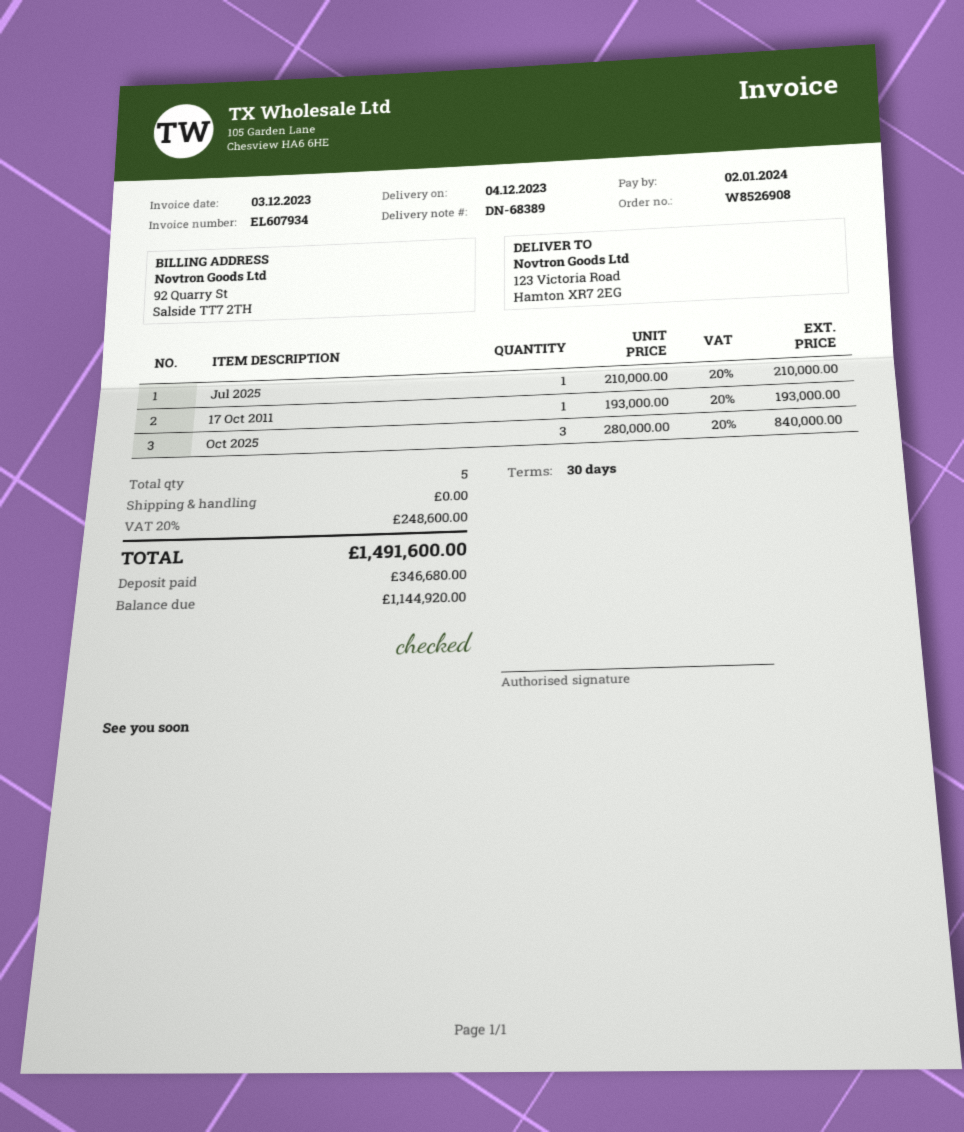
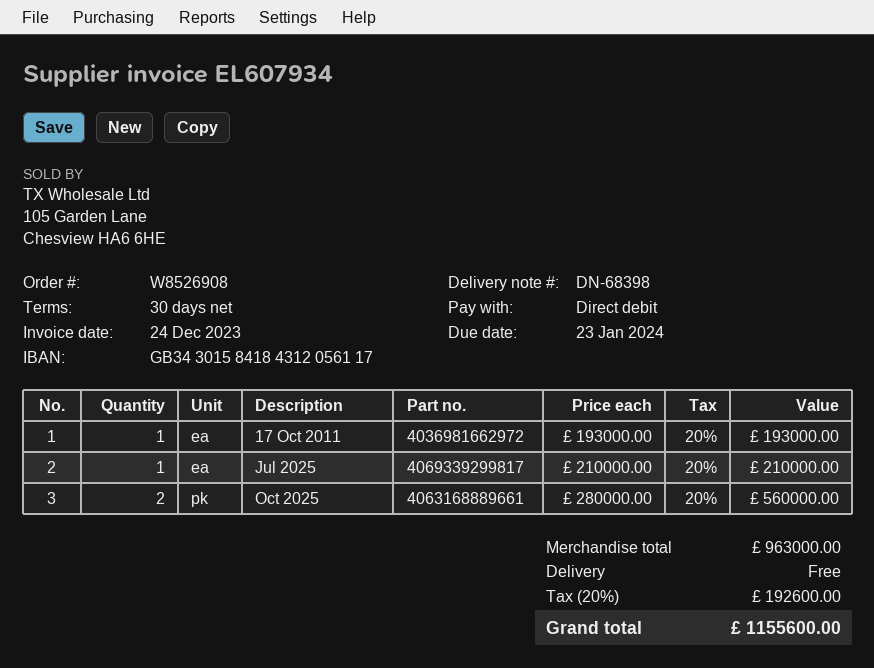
delivery note number: DN-68389 -> DN-68398
invoice date: 2023-12-03 -> 2023-12-24
due date: 2024-01-02 -> 2024-01-23
Oct 2025: 3 x 280000.00 = 840000.00 -> 2 x 280000.00 = 560000.00
tax: 20% = 248600.00 -> 20% = 192600.00
total: 1491600.00 -> 1155600.00

